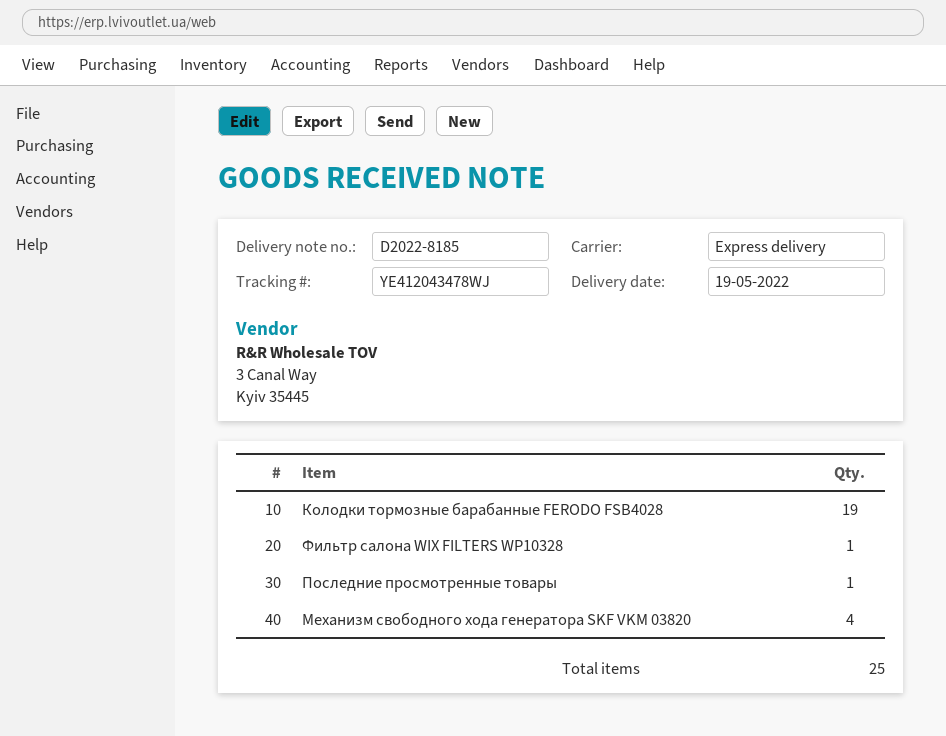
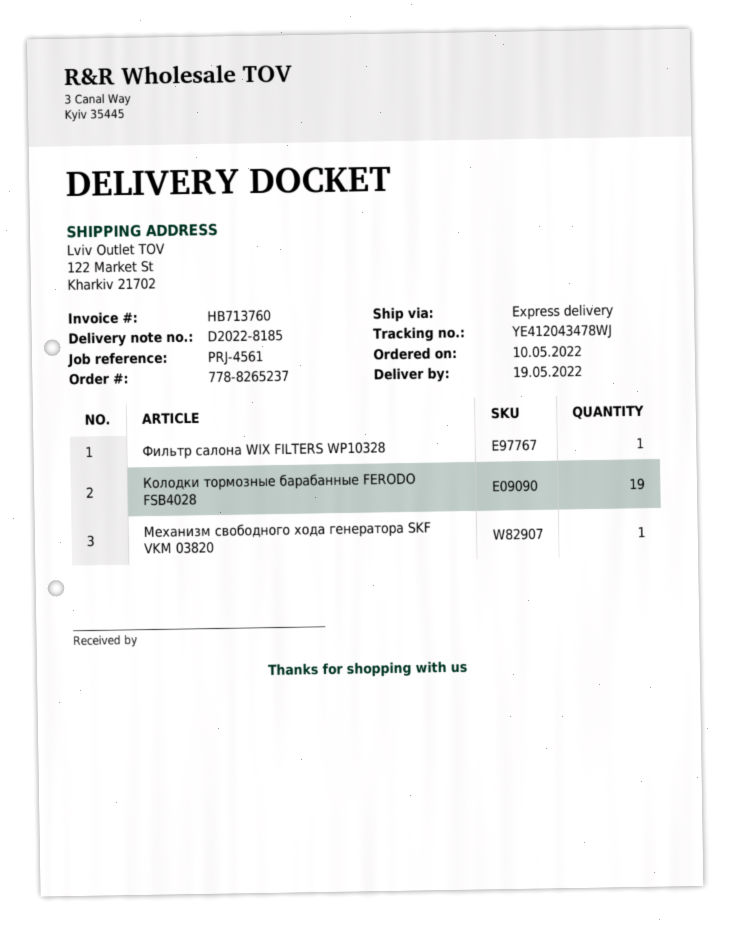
Последние просмотренные товары: 1 -> none
Механизм свободного хода генератора SKF VKM 03820: 4 -> 1

